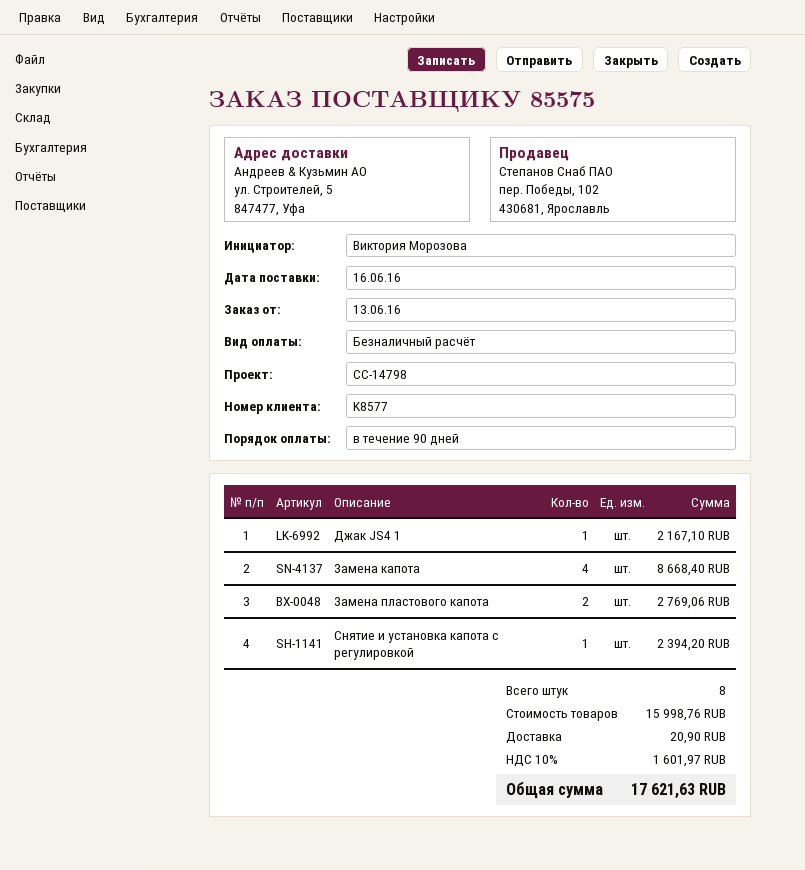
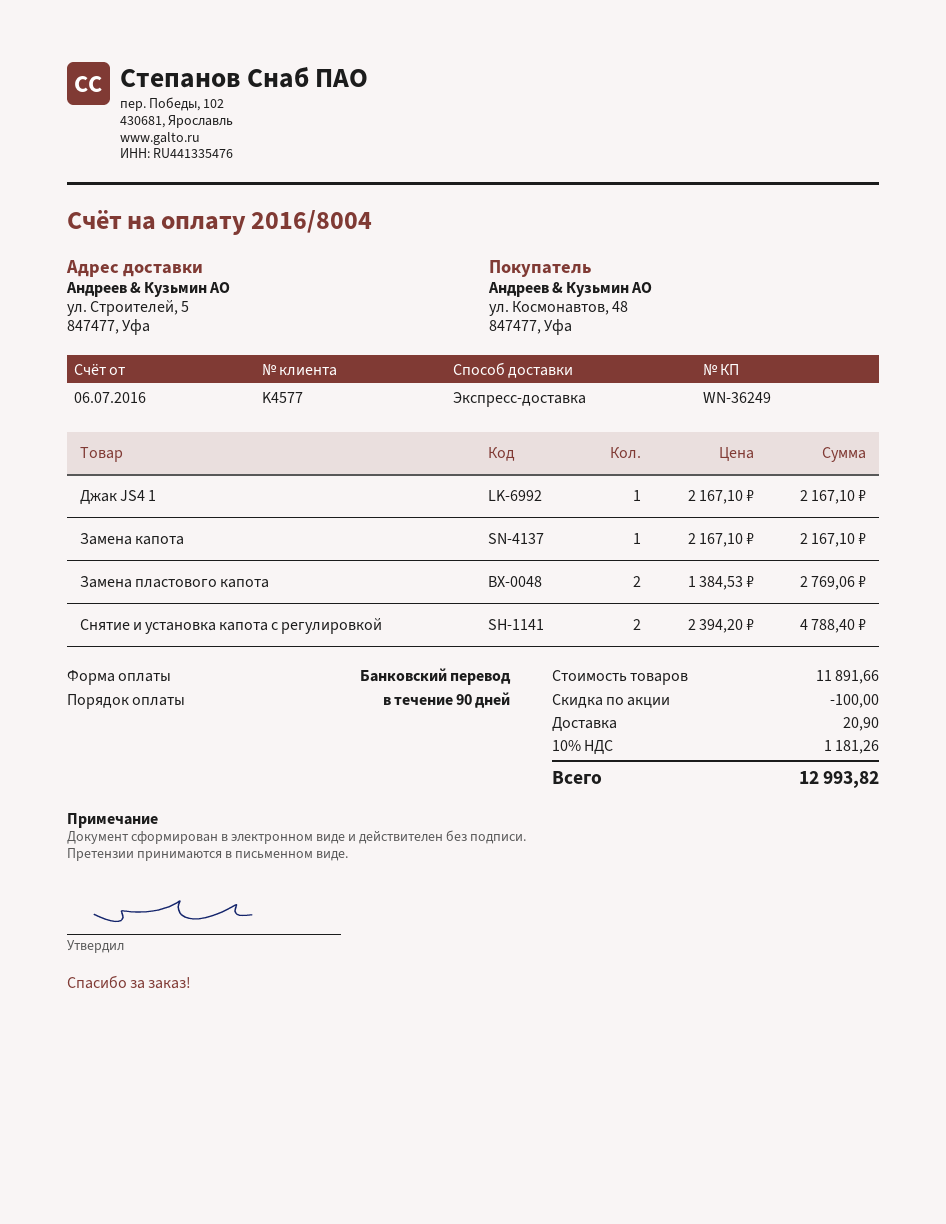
customer number: K8577 -> K4577
Замена капота: 4 for 8668.40 -> 1 for 2167.10
Снятие и установка капота с регулировкой: 1 for 2394.20 -> 2 for 4788.40
subtotal: 15998.76 -> 11891.66
discount: none -> 100.00
tax: 10% = 1601.97 -> 10% = 1181.26
total: 17621.63 -> 12993.82

